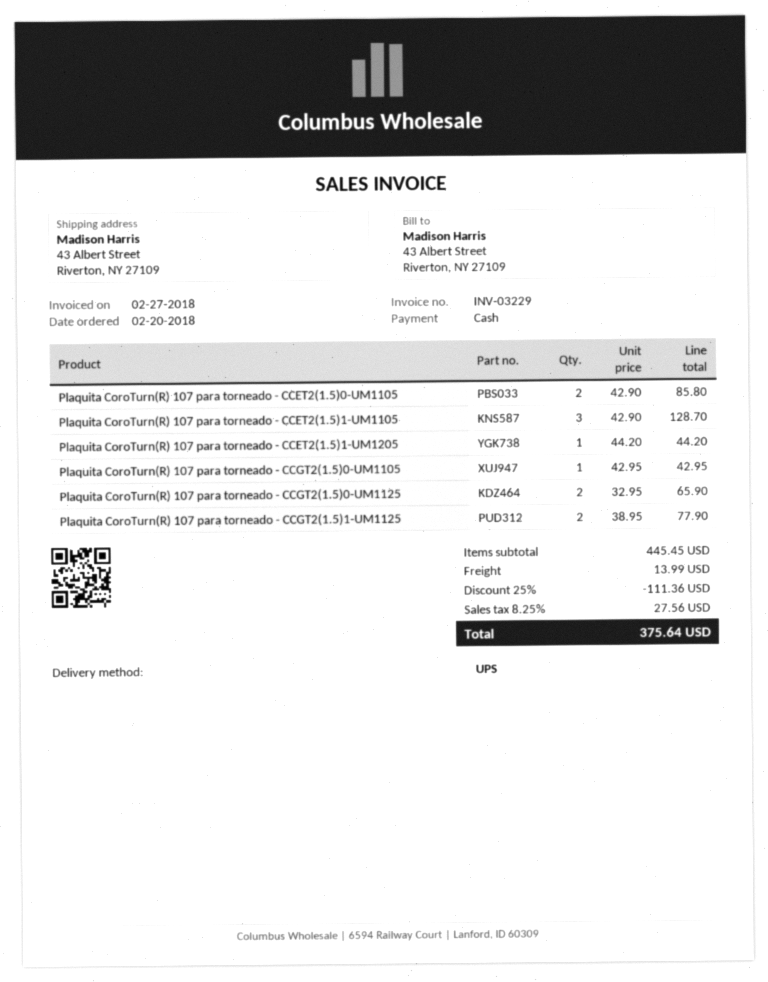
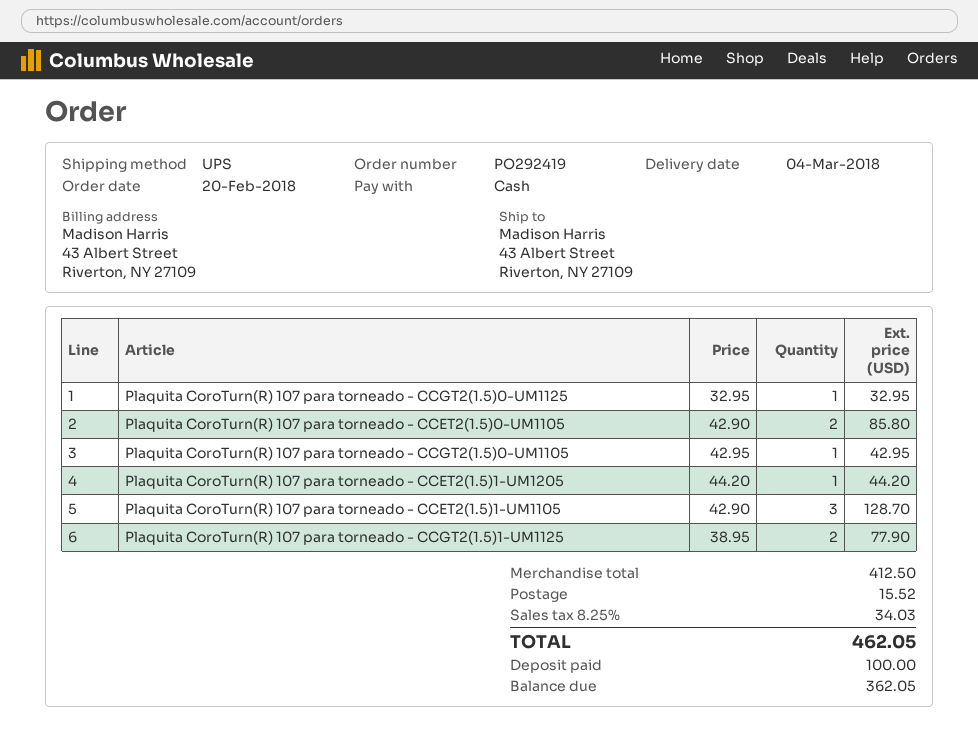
Plaquita CoroTurn(R) 107 para torneado - CCGT2(1.5)0-UM1125: 2 x 32.95 = 65.90 -> 1 x 32.95 = 32.95
subtotal: 445.45 -> 412.50
discount: 25% = 111.36 -> none
shipping: 13.99 -> 15.52
tax: 8.25% = 27.56 -> 8.25% = 34.03
total: 375.64 -> 462.05

